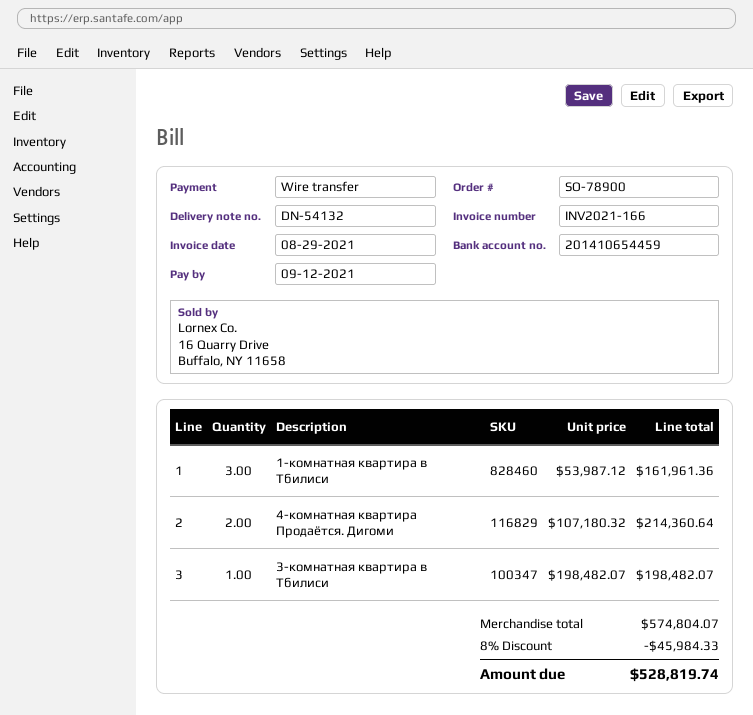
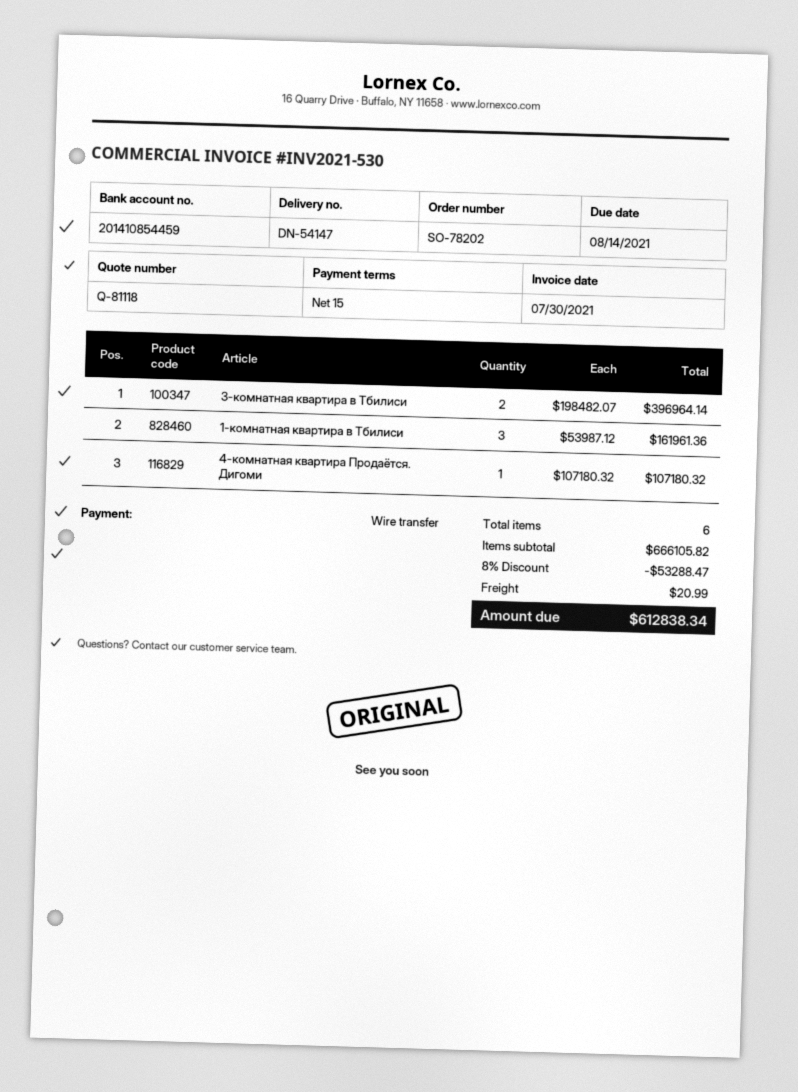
order number: SO-78900 -> SO-78202
delivery note number: DN-54132 -> DN-54147
invoice number: INV2021-166 -> INV2021-530
invoice date: 2021-08-29 -> 2021-07-30
due date: 2021-09-12 -> 2021-08-14
bank account: 201410654459 -> 201410854459
4-комнатная квартира Продаётся. Дигоми: 2 x 107180.32 = 214360.64 -> 1 x 107180.32 = 107180.32
3-комнатная квартира в Тбилиси: 1 x 198482.07 = 198482.07 -> 2 x 198482.07 = 396964.14
subtotal: 574804.07 -> 666105.82
discount: 8% = 45984.33 -> 8% = 53288.47
shipping: none -> 20.99
total: 528819.74 -> 612838.34

